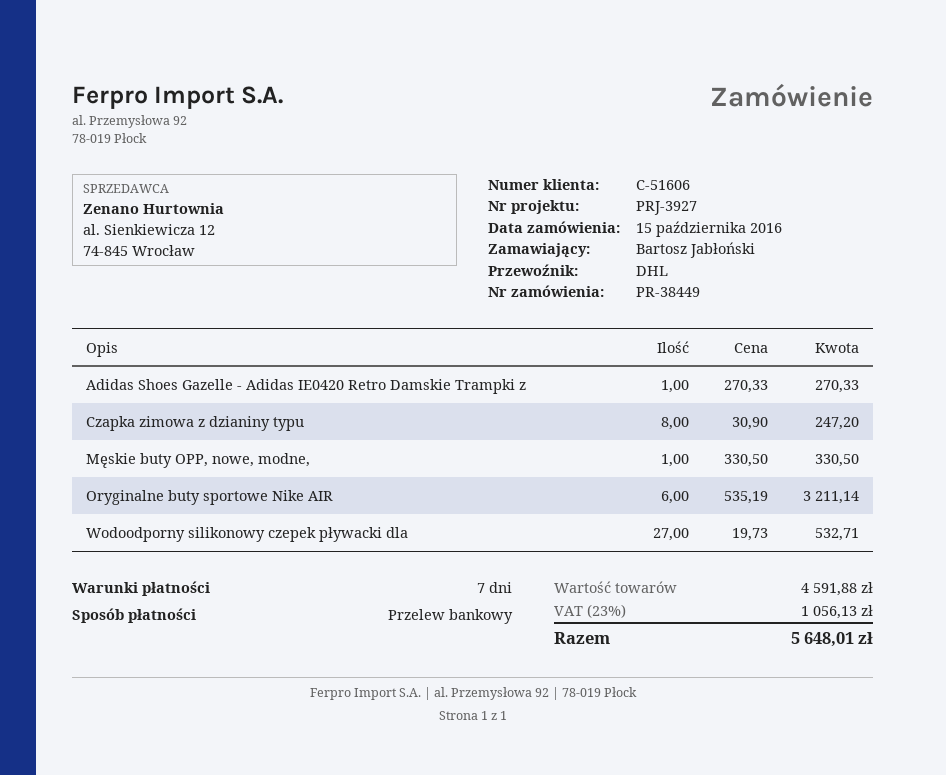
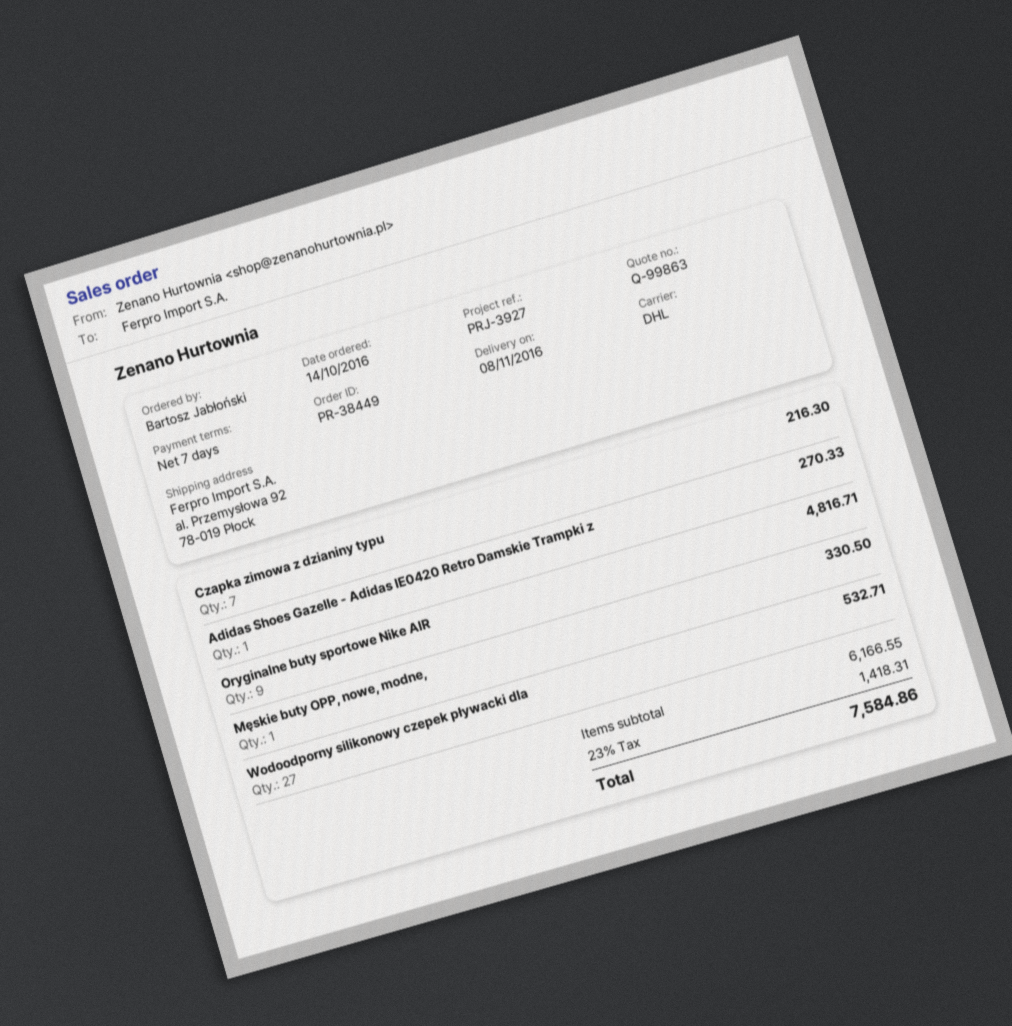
order date: 2016-10-15 -> 2016-10-14
Czapka zimowa z dzianiny typu: 8 for 247.20 -> 7 for 216.30
Oryginalne buty sportowe Nike AIR: 6 for 3211.14 -> 9 for 4816.71
subtotal: 4591.88 -> 6166.55
tax: 23% = 1056.13 -> 23% = 1418.31
total: 5648.01 -> 7584.86

